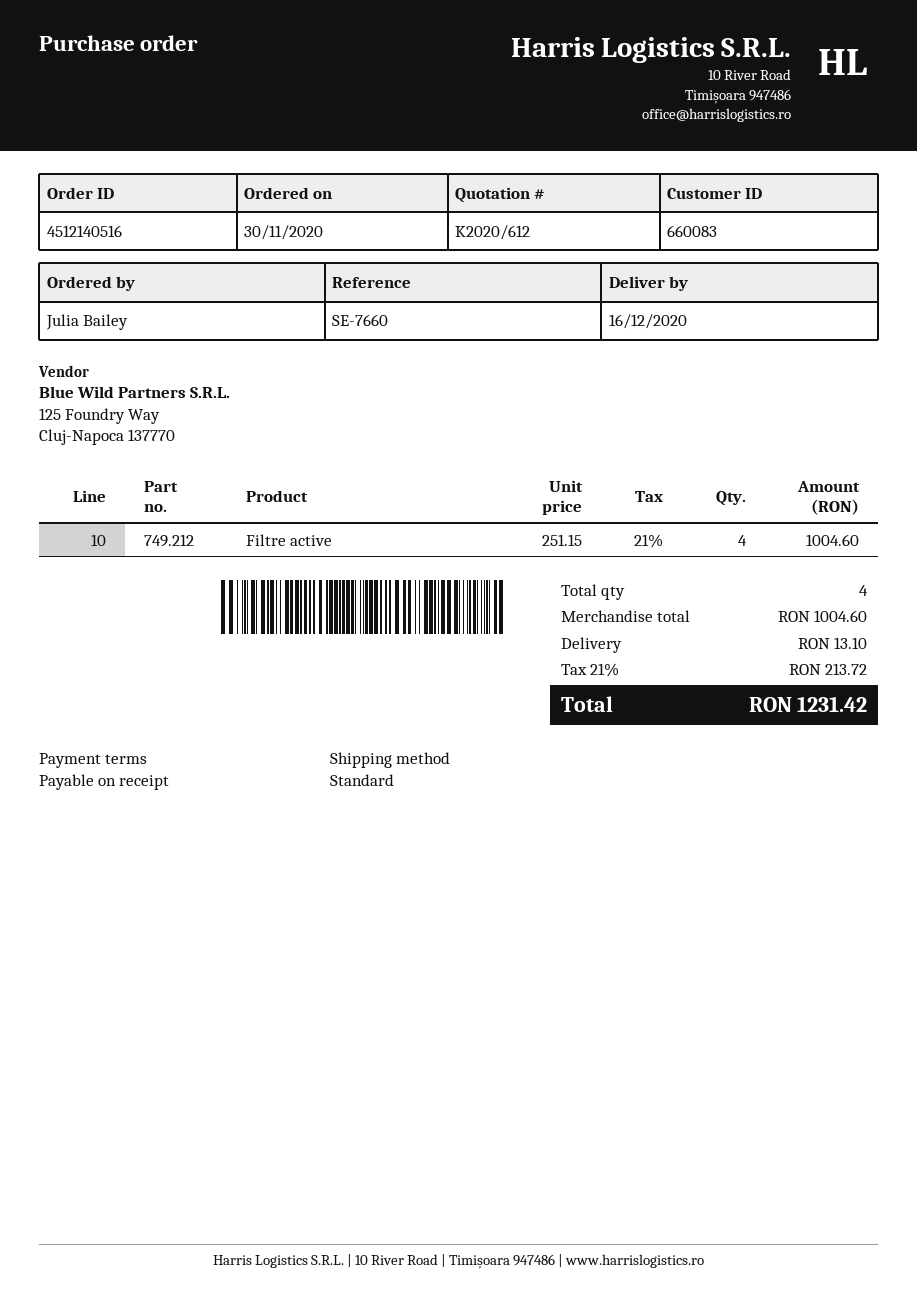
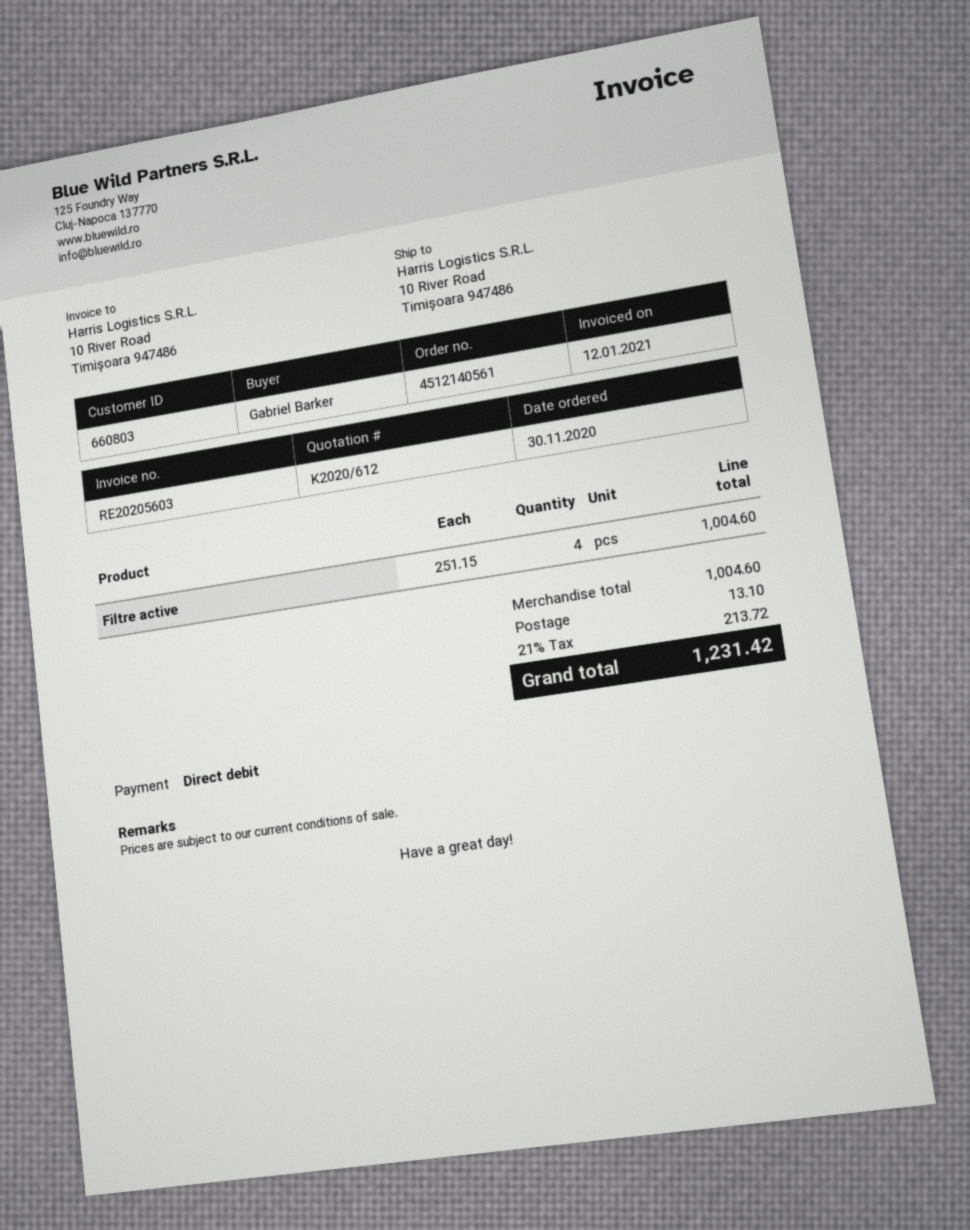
order number: 4512140516 -> 4512140561
customer number: 660083 -> 660803
ordered by: Julia Bailey -> Gabriel Barker

